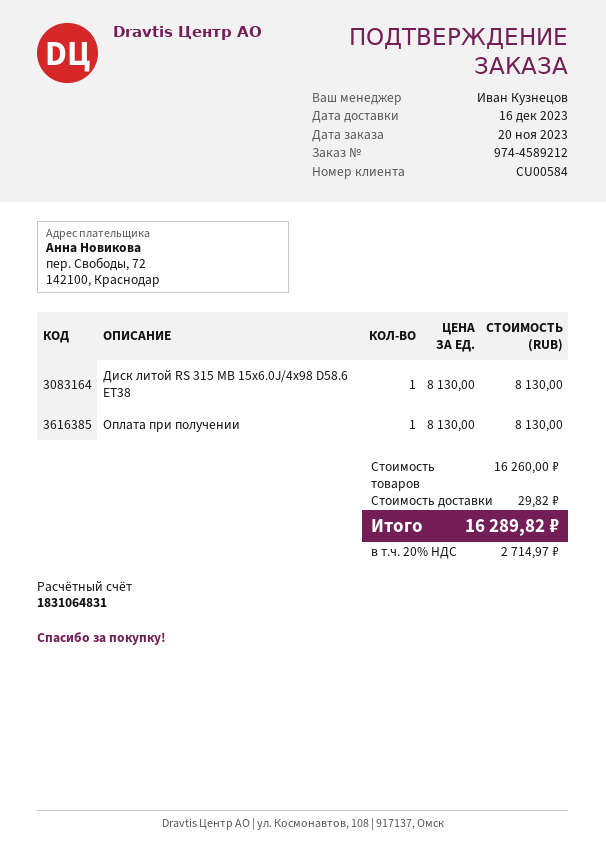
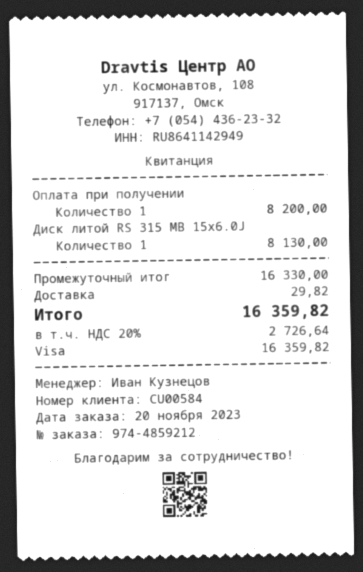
order number: 974-4589212 -> 974-4859212
Оплата при получении: 1 for 8130.00 -> 1 for 8200.00
subtotal: 16260.00 -> 16330.00
tax: 20% = 2714.97 -> 20% = 2726.64
total: 16289.82 -> 16359.82

